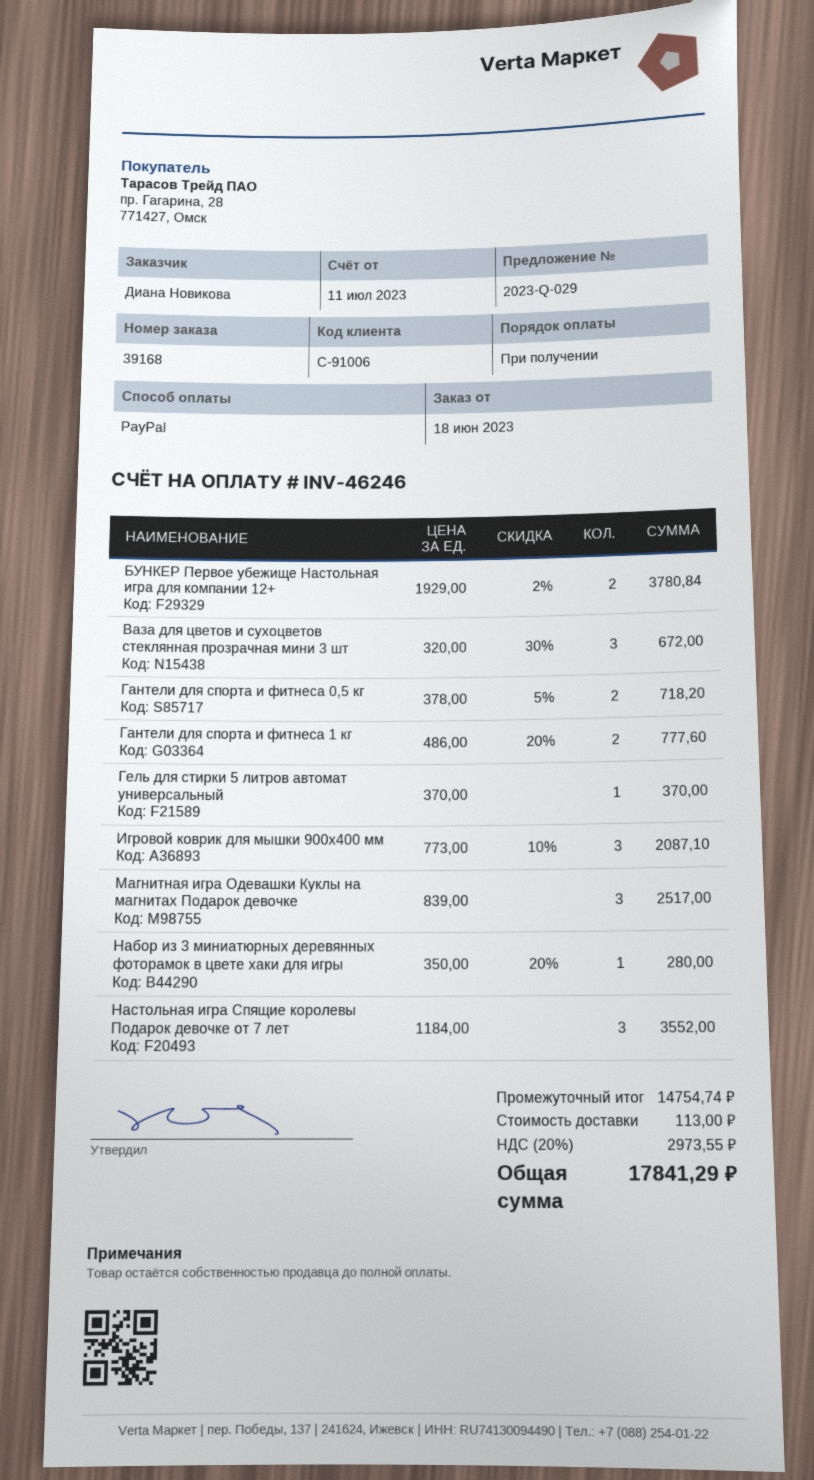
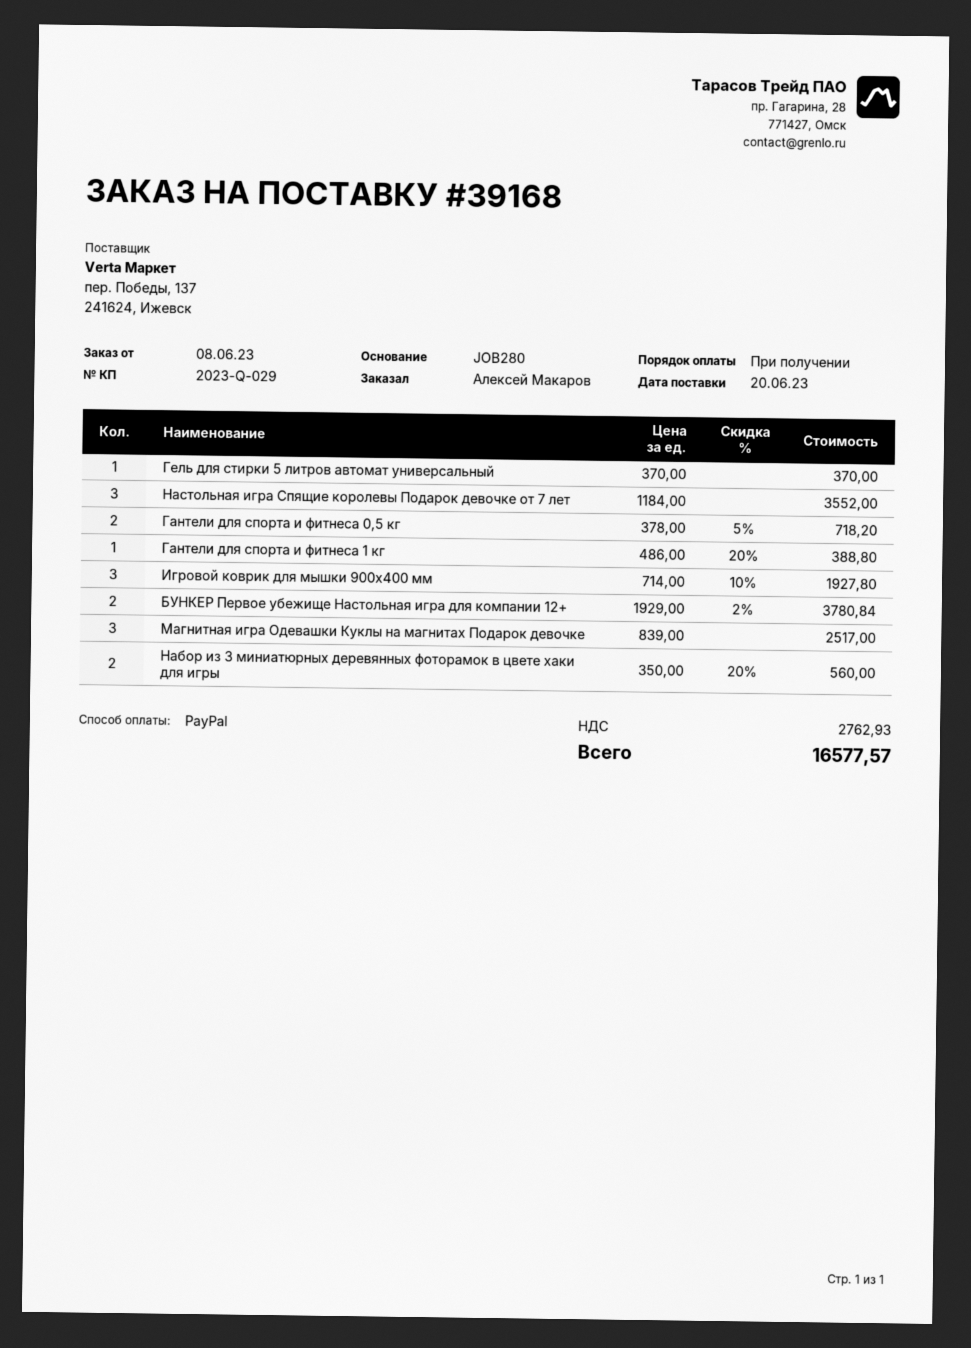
order date: 2023-06-18 -> 2023-06-08
ordered by: Диана Новикова -> Алексей Макаров
Ваза для цветов и сухоцветов стеклянная прозрачная мини 3 шт: 3 x 320.00 - 30% = 672.00 -> none
Гантели для спорта и фитнеса 1 кг: 2 x 486.00 - 20% = 777.60 -> 1 x 486.00 - 20% = 388.80
Игровой коврик для мышки 900х400 мм: 3 x 773.00 - 10% = 2087.10 -> 3 x 714.00 - 10% = 1927.80
Набор из 3 миниатюрных деревянных фоторамок в цвете хаки для игры: 1 x 350.00 - 20% = 280.00 -> 2 x 350.00 - 20% = 560.00
shipping: 113.00 -> none
tax: 2973.55 -> 2762.93
total: 17841.29 -> 16577.57

